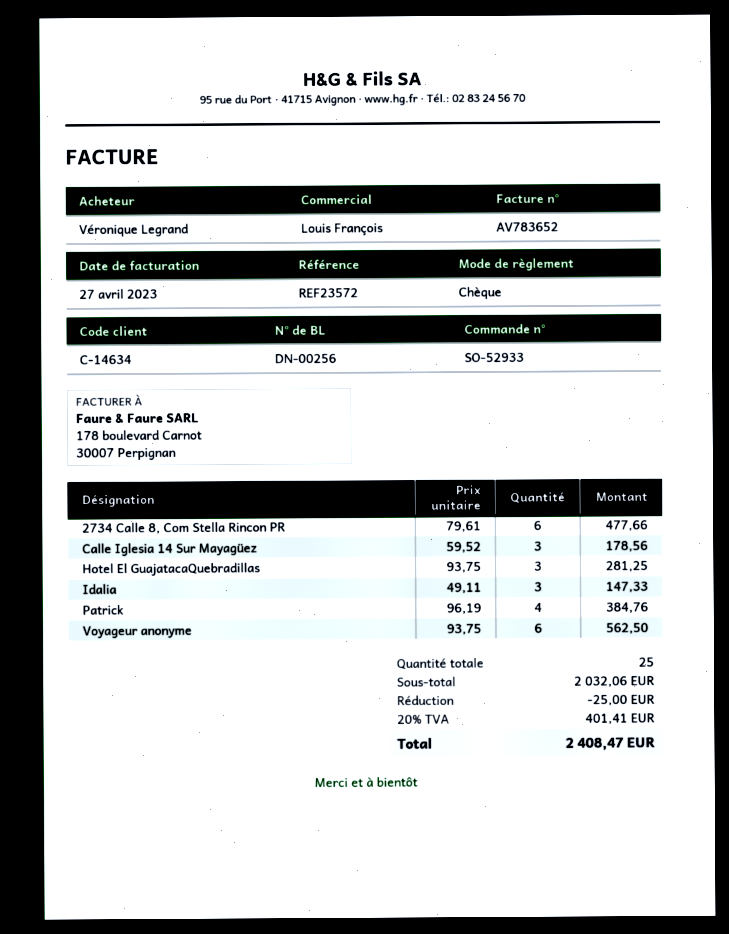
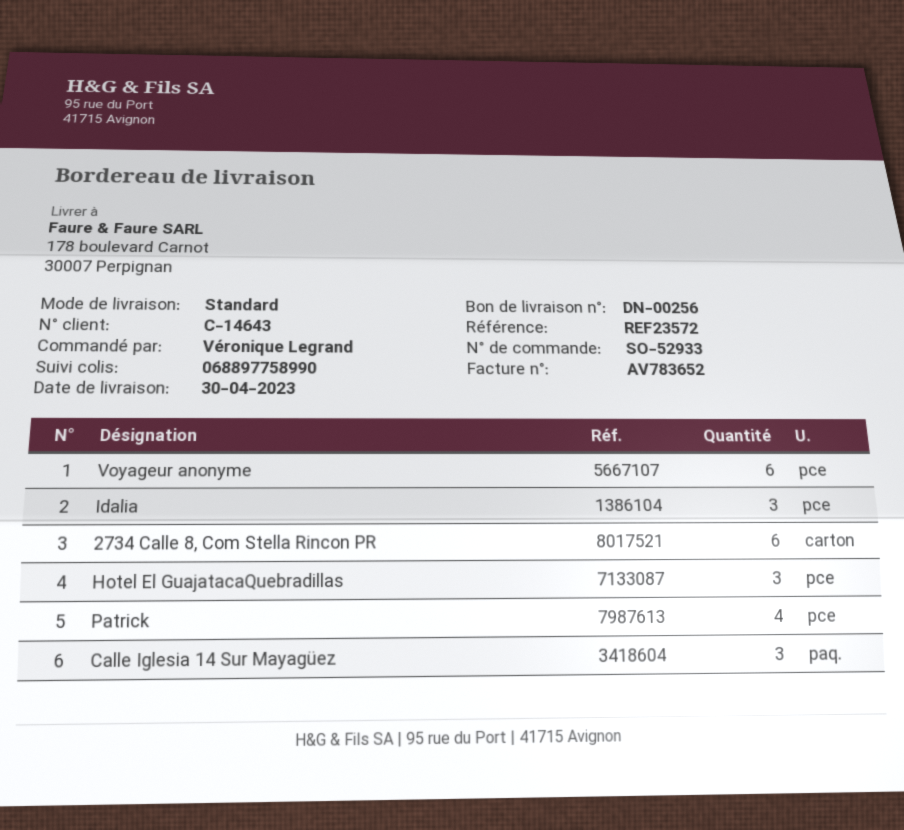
customer number: C-14634 -> C-14643

